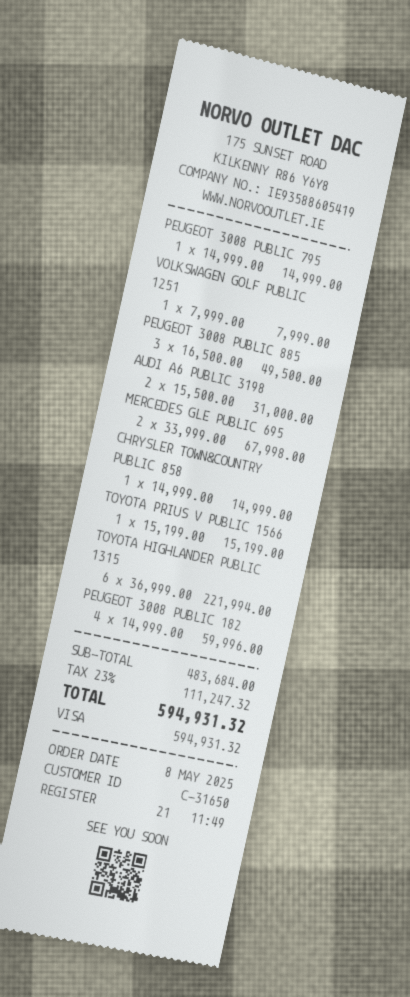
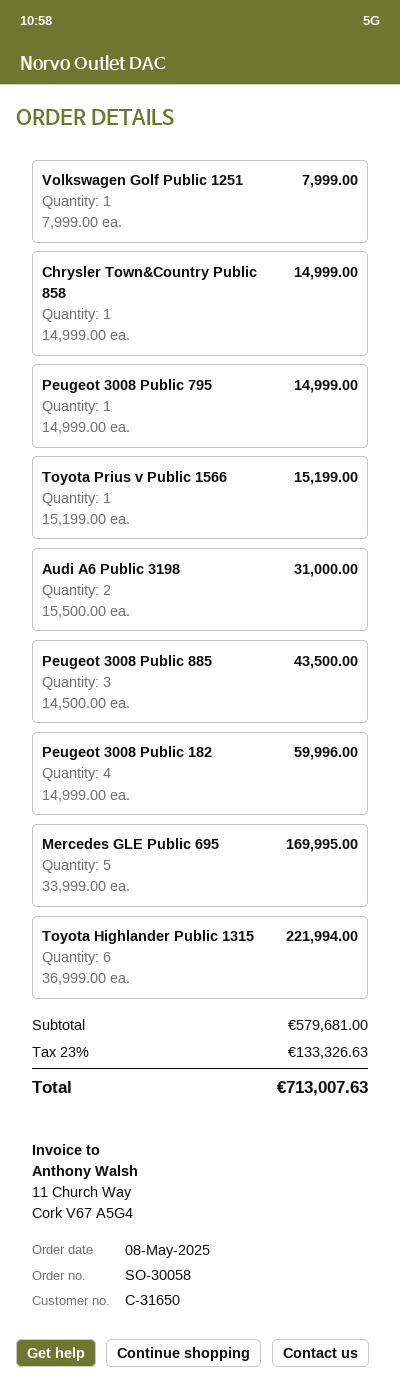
PEUGEOT 3008 PUBLIC 885: 3 x 16500.00 = 49500.00 -> 3 x 14500.00 = 43500.00
MERCEDES GLE PUBLIC 695: 2 x 33999.00 = 67998.00 -> 5 x 33999.00 = 169995.00
subtotal: 483684.00 -> 579681.00
tax: 23% = 111247.32 -> 23% = 133326.63
total: 594931.32 -> 713007.63

